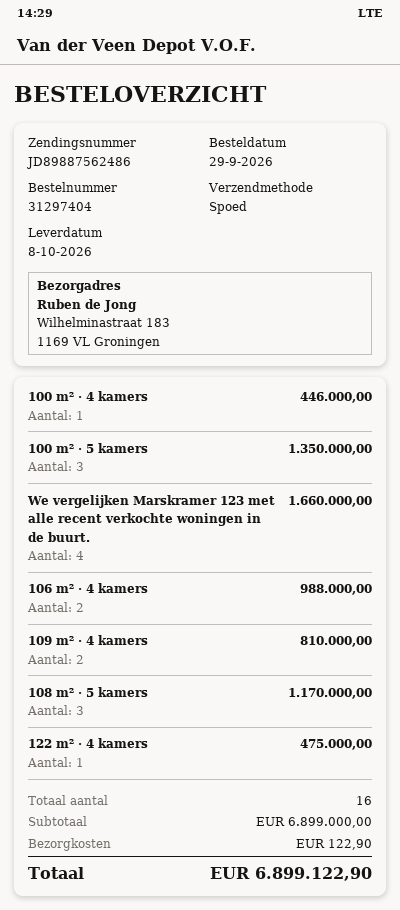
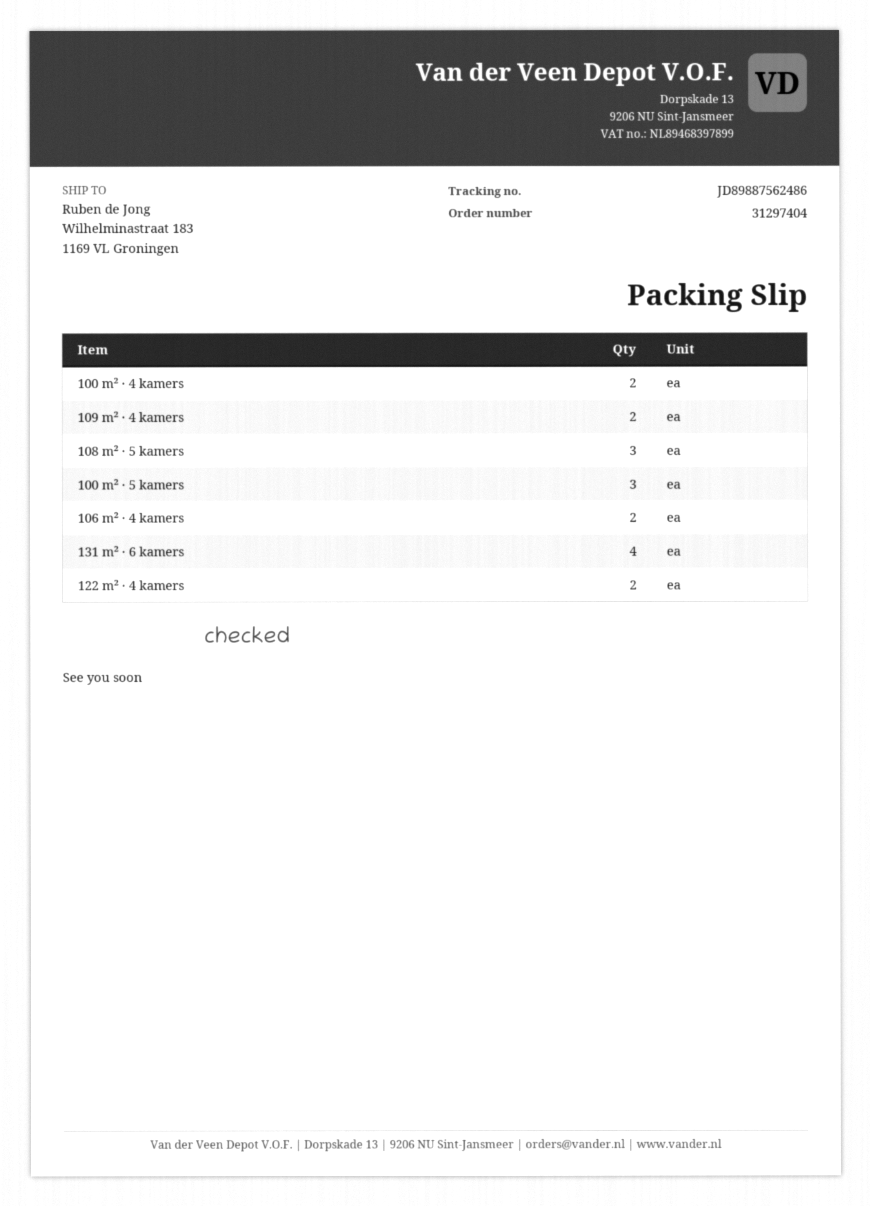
100 m² · 4 kamers: 1 -> 2
We vergelijken Marskramer 123 met alle recent verkochte woningen in de buurt.: 4 -> none
122 m² · 4 kamers: 1 -> 2
131 m² · 6 kamers: none -> 4

